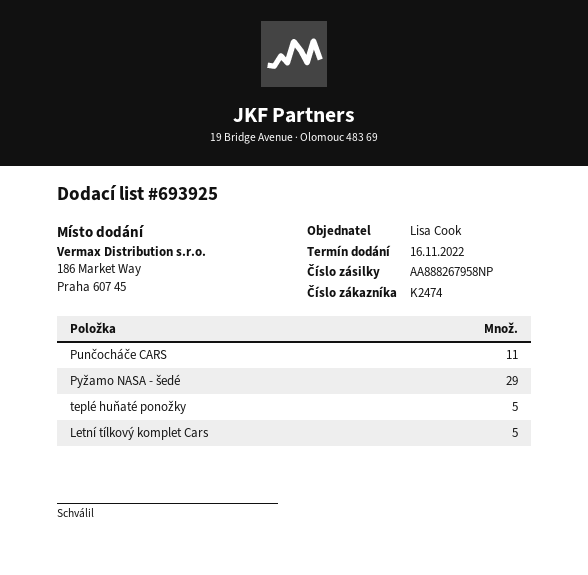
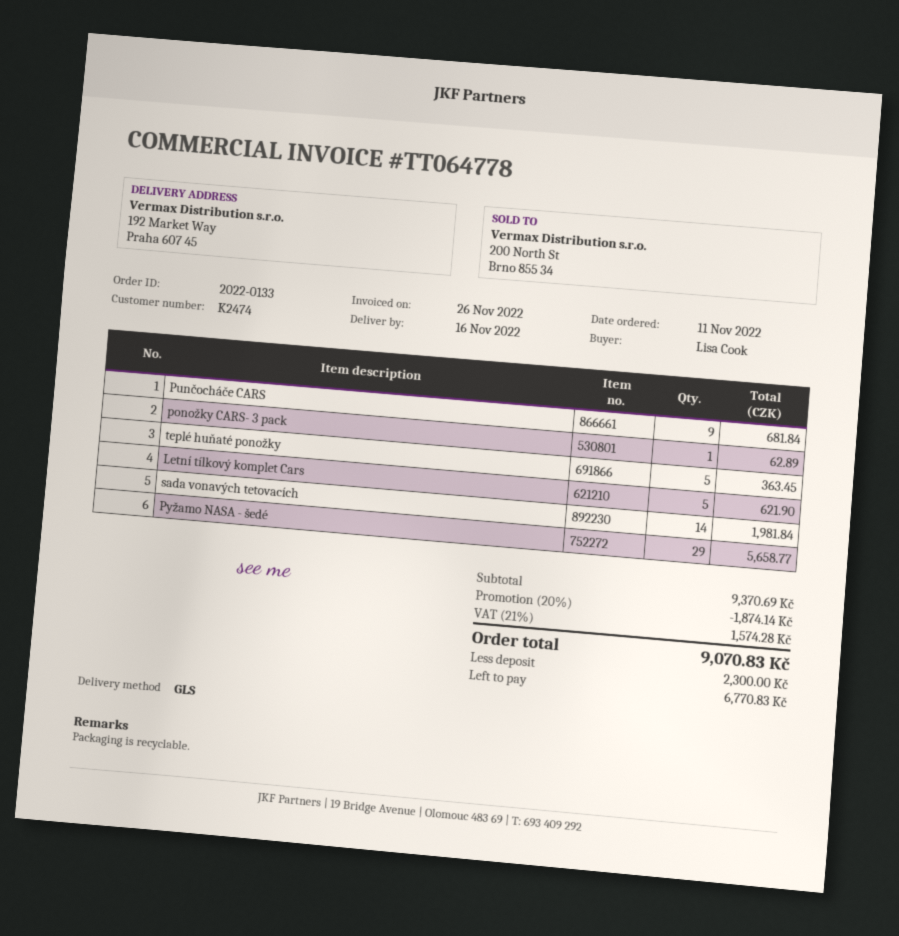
ship to: 186 Market Way, Praha 607 45 -> 192 Market Way, Praha 607 45
Punčocháče CARS: 11 -> 9
ponožky CARS- 3 pack: none -> 1
sada vonavých tetovacích: none -> 14

